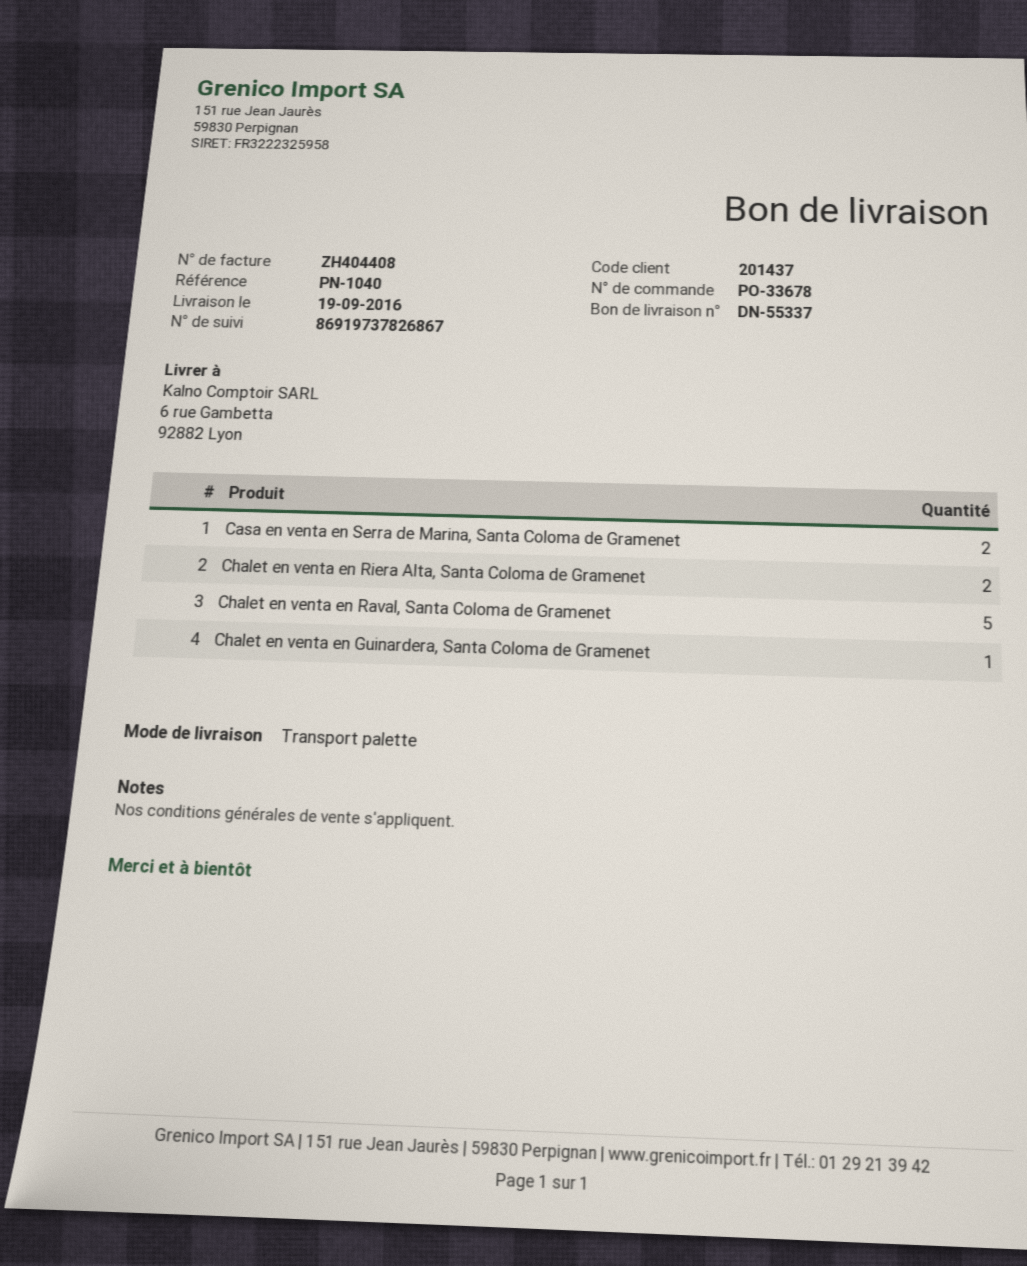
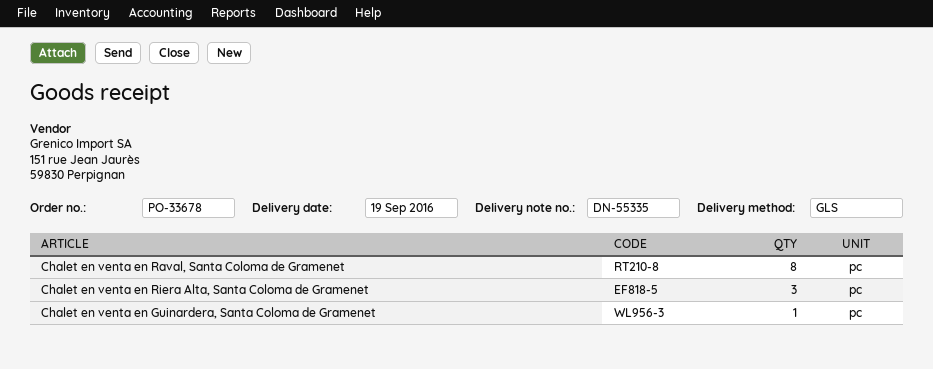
delivery note number: DN-55337 -> DN-55335
shipping method: pallet freight -> GLS
Casa en venta en Serra de Marina, Santa Coloma de Gramenet: 2 -> none
Chalet en venta en Riera Alta, Santa Coloma de Gramenet: 2 -> 3
Chalet en venta en Raval, Santa Coloma de Gramenet: 5 -> 8

